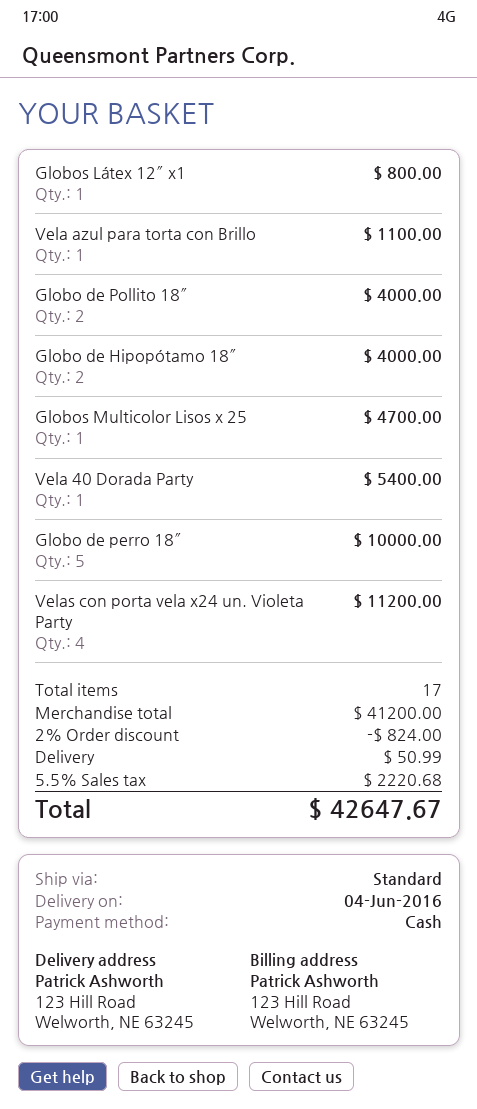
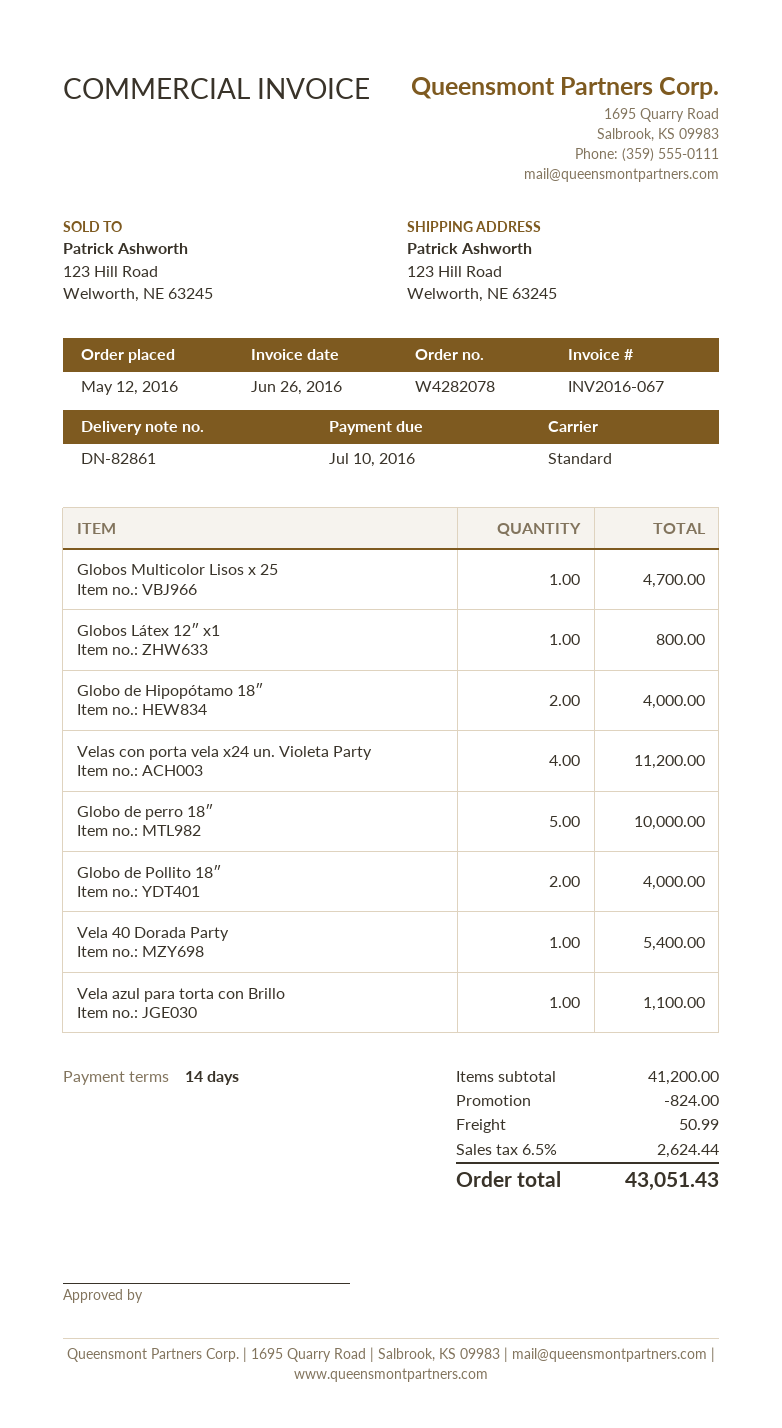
tax: 5.5% = 2220.68 -> 6.5% = 2624.44
total: 42647.67 -> 43051.43

